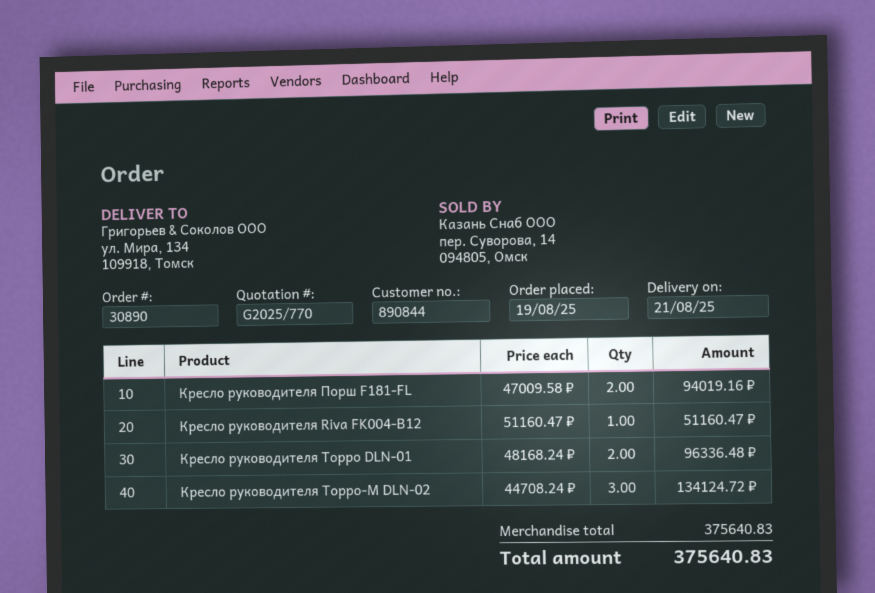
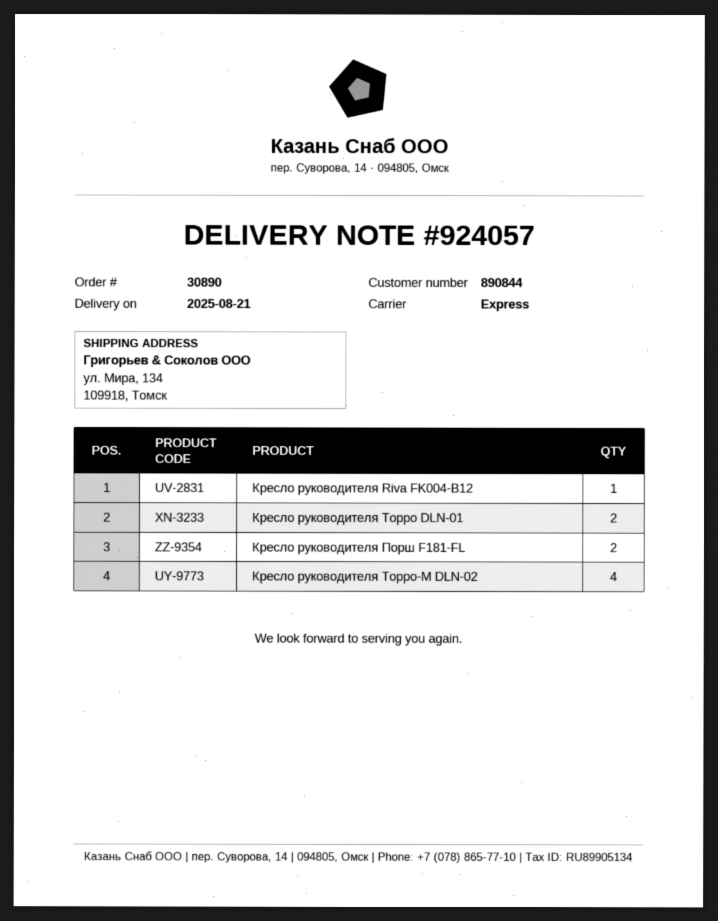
Кресло руководителя Торро-М DLN-02: 3 -> 4

